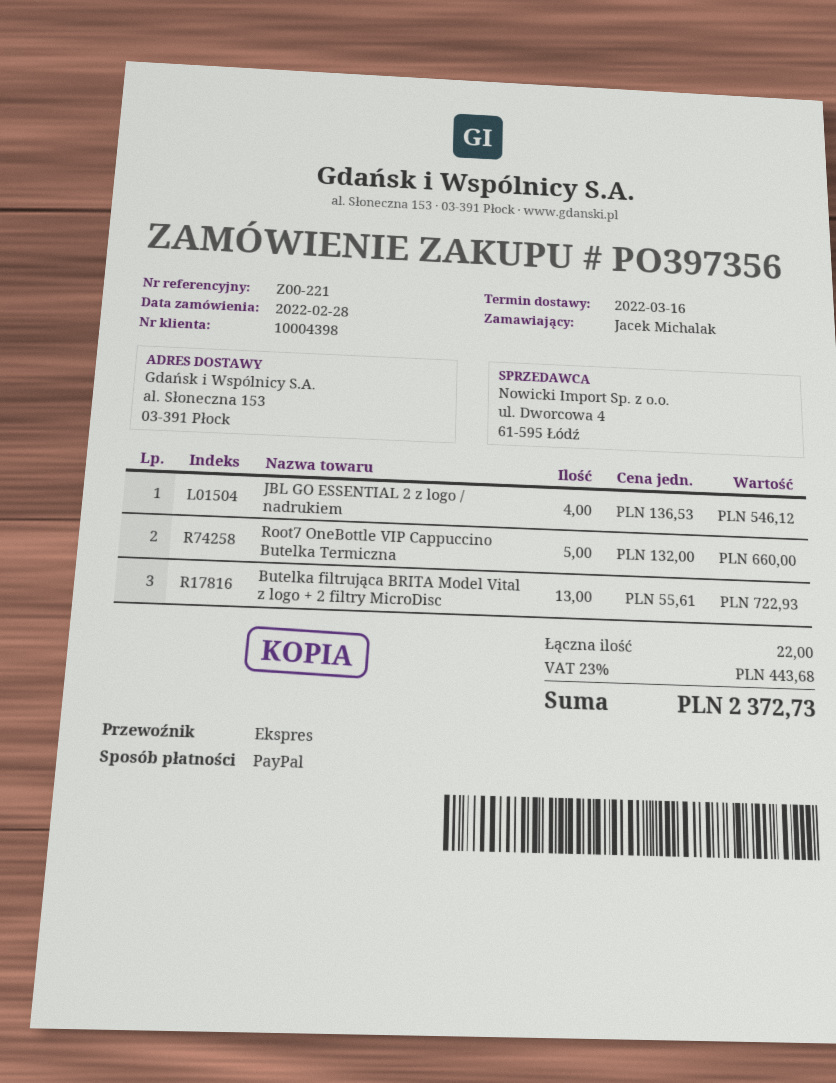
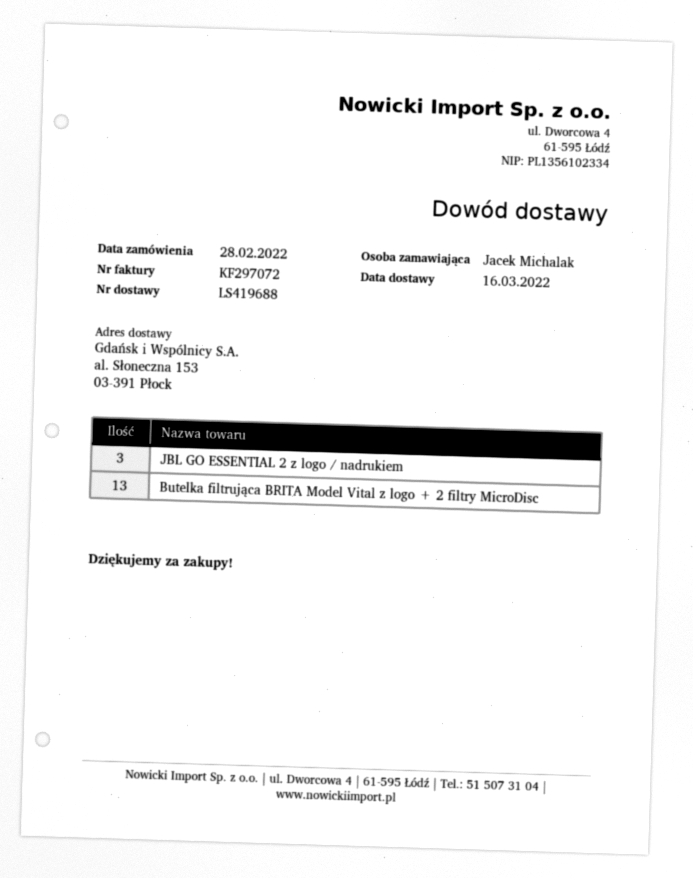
JBL GO ESSENTIAL 2 z logo / nadrukiem: 4 -> 3
Root7 OneBottle VIP Cappuccino Butelka Termiczna: 5 -> none

